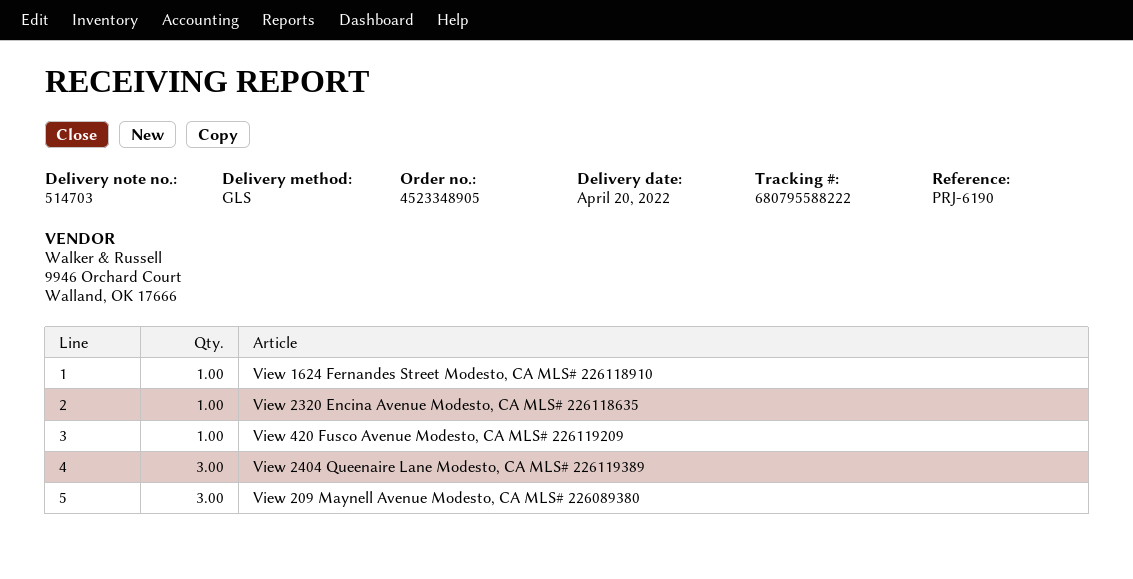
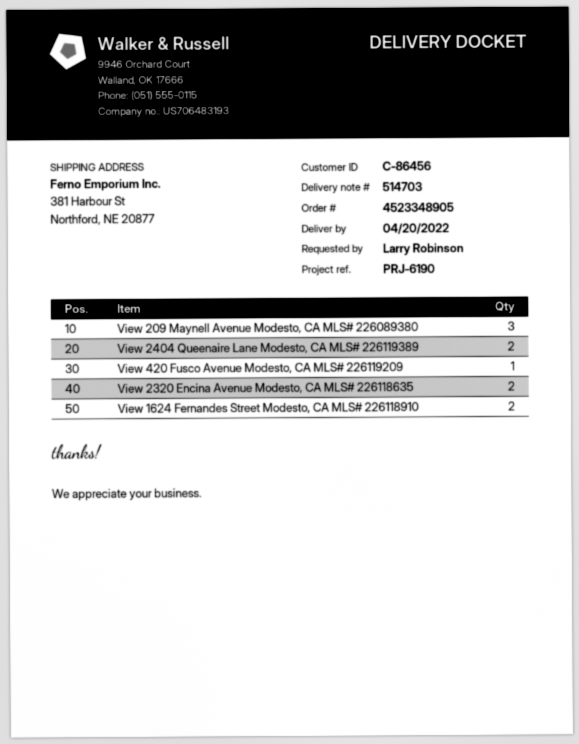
View 1624 Fernandes Street Modesto, CA MLS# 226118910: 1 -> 2
View 2320 Encina Avenue Modesto, CA MLS# 226118635: 1 -> 2
View 2404 Queenaire Lane Modesto, CA MLS# 226119389: 3 -> 2

